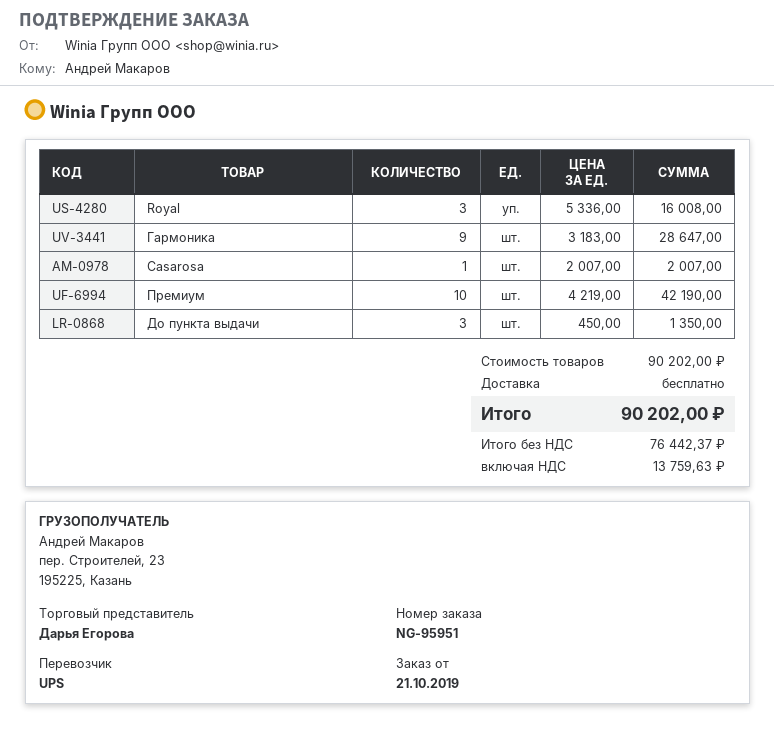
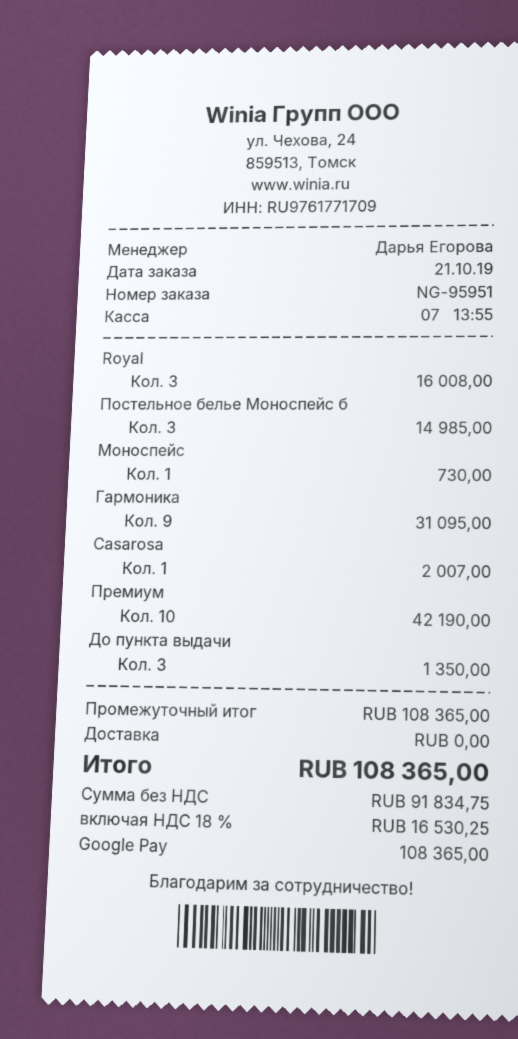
Гармоника: 9 for 28647.00 -> 9 for 31095.00
Постельное белье Моноспейс б: none -> 3 for 14985.00
Моноспейс: none -> 1 for 730.00
subtotal: 90202.00 -> 108365.00
net: 76442.37 -> 91834.75
tax: 13759.63 -> 16530.25
total: 90202.00 -> 108365.00

